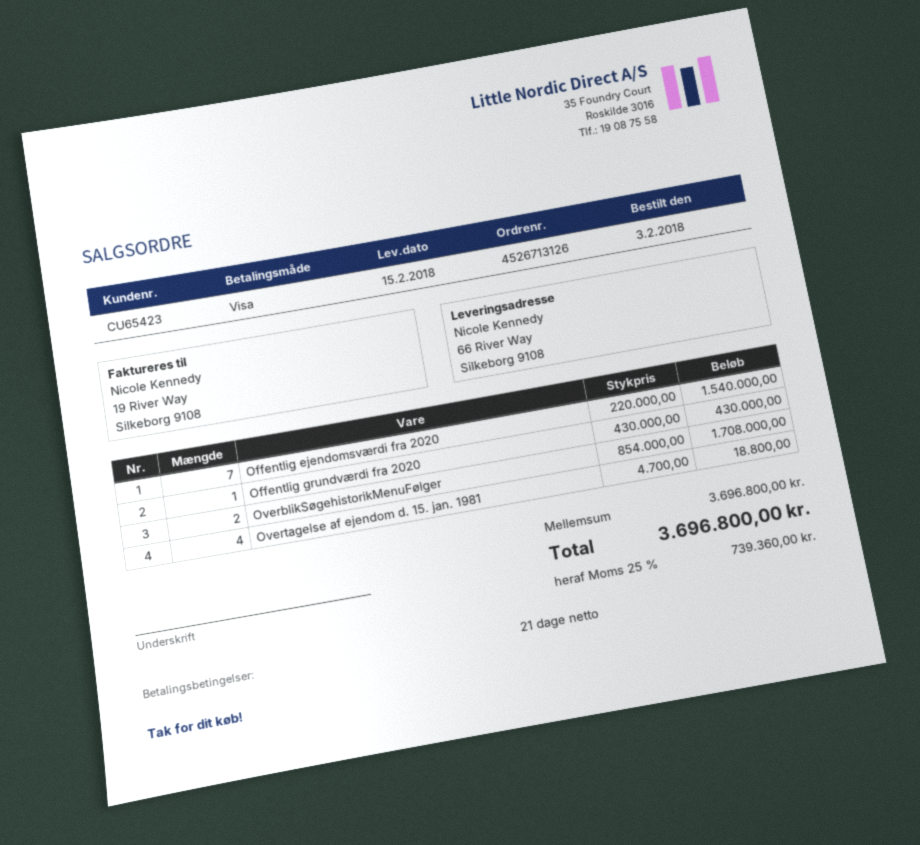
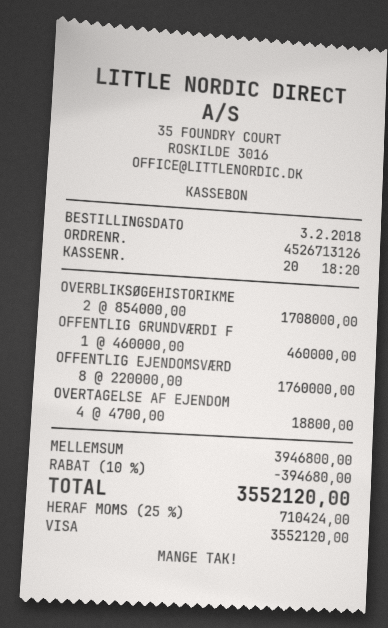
Offentlig ejendomsværdi fra 2020: 7 x 220000.00 = 1540000.00 -> 8 x 220000.00 = 1760000.00
Offentlig grundværdi fra 2020: 1 x 430000.00 = 430000.00 -> 1 x 460000.00 = 460000.00
subtotal: 3696800.00 -> 3946800.00
discount: none -> 10% = 394680.00
tax: 25% = 739360.00 -> 25% = 710424.00
total: 3696800.00 -> 3552120.00

